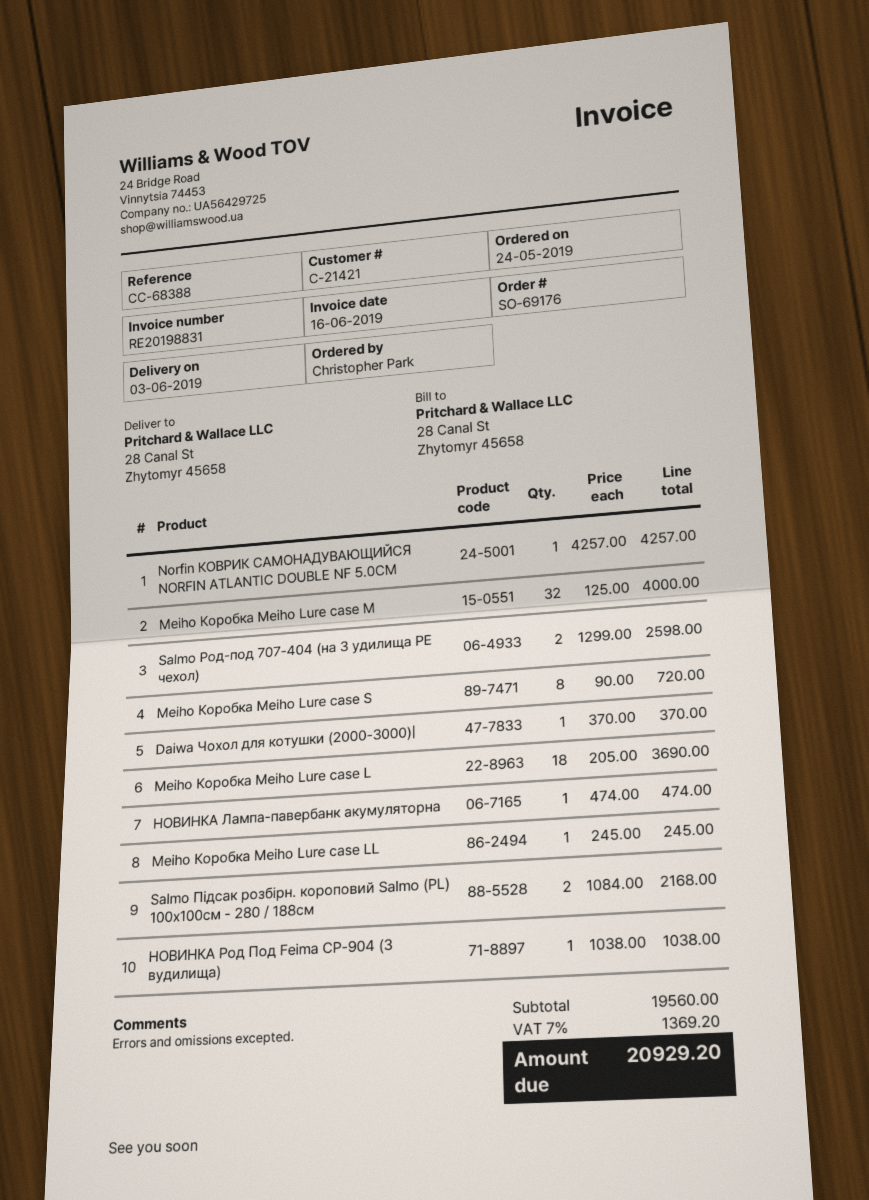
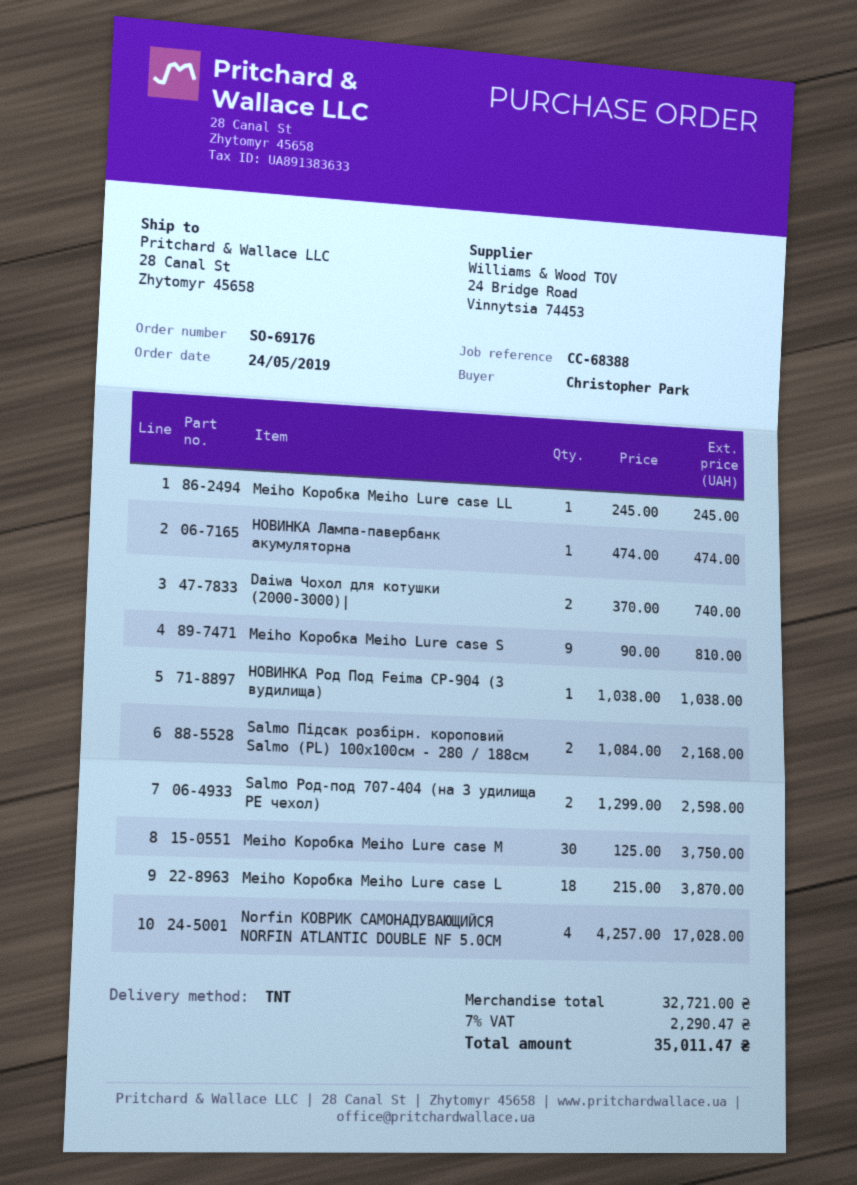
Norfin КОВРИК САМОНАДУВАЮЩИЙСЯ NORFIN ATLANTIC DOUBLE NF 5.0СМ: 1 x 4257.00 = 4257.00 -> 4 x 4257.00 = 17028.00
Meiho Коробка Meiho Lure case M: 32 x 125.00 = 4000.00 -> 30 x 125.00 = 3750.00
Meiho Коробка Meiho Lure case S: 8 x 90.00 = 720.00 -> 9 x 90.00 = 810.00
Daiwa Чохол для котушки (2000-3000)|: 1 x 370.00 = 370.00 -> 2 x 370.00 = 740.00
Meiho Коробка Meiho Lure case L: 18 x 205.00 = 3690.00 -> 18 x 215.00 = 3870.00
subtotal: 19560.00 -> 32721.00
tax: 7% = 1369.20 -> 7% = 2290.47
total: 20929.20 -> 35011.47

